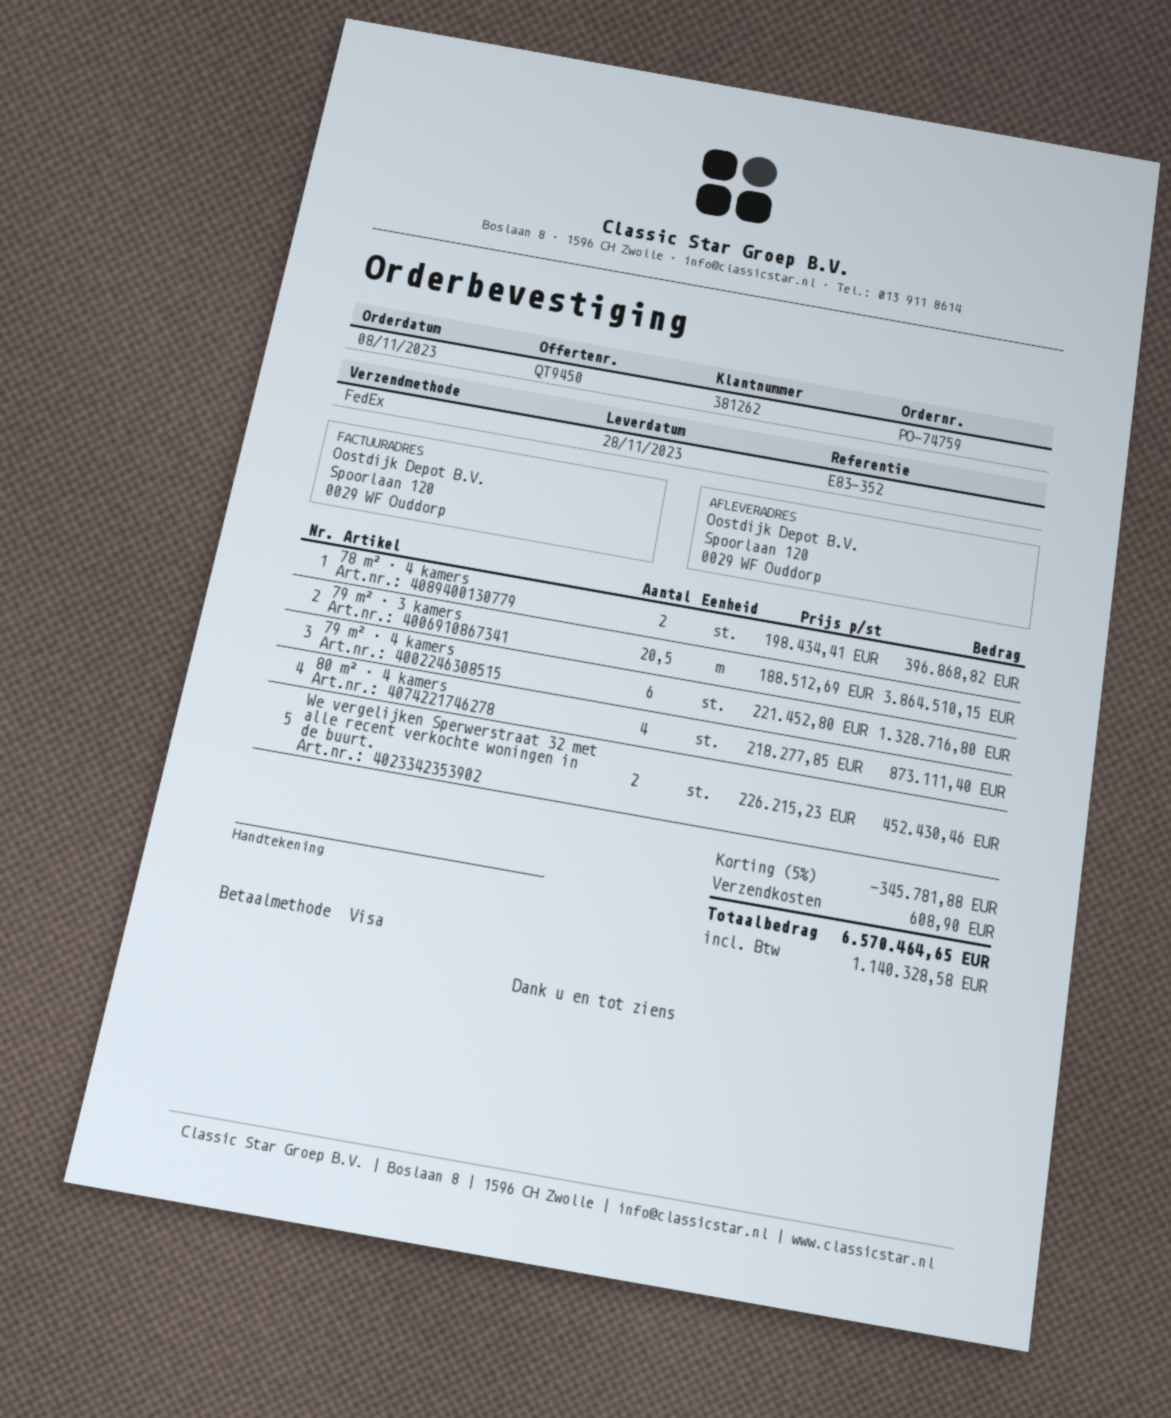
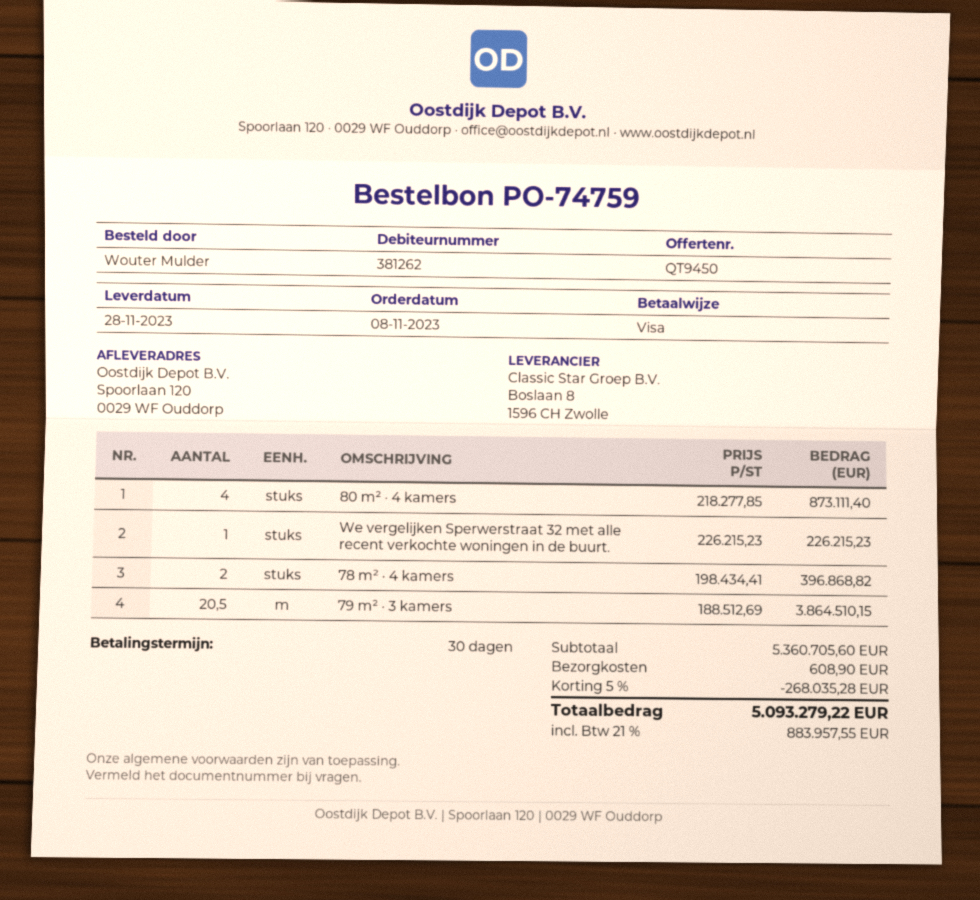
79 m² · 4 kamers: 6 x 221452.80 = 1328716.80 -> none
We vergelijken Sperwerstraat 32 met alle recent verkochte woningen in de buurt.: 2 x 226215.23 = 452430.46 -> 1 x 226215.23 = 226215.23
discount: 5% = 345781.88 -> 5% = 268035.28
tax: 1140328.58 -> 883957.55
total: 6570464.65 -> 5093279.22

